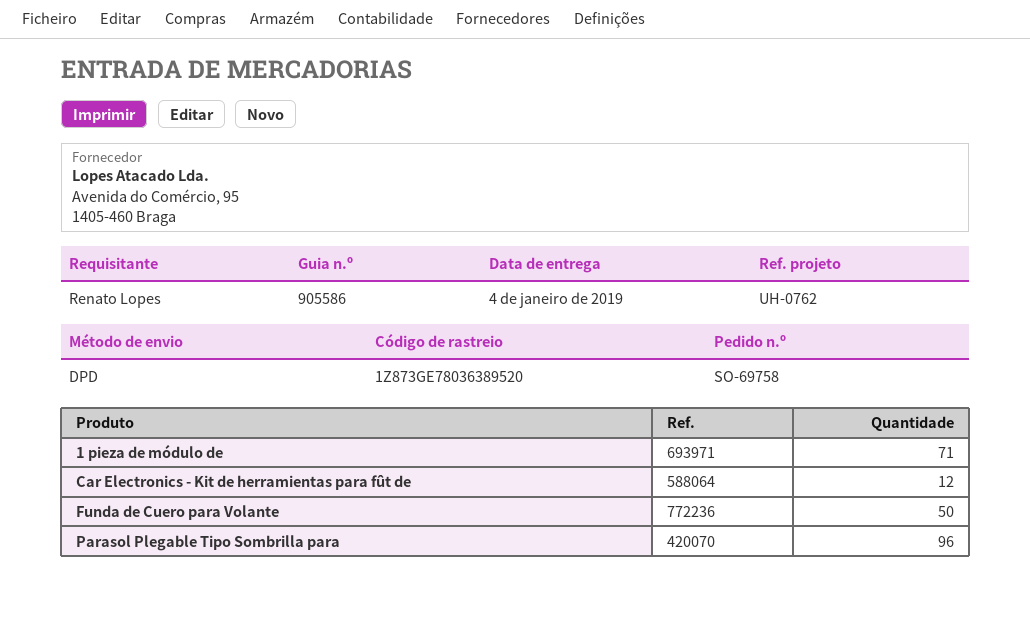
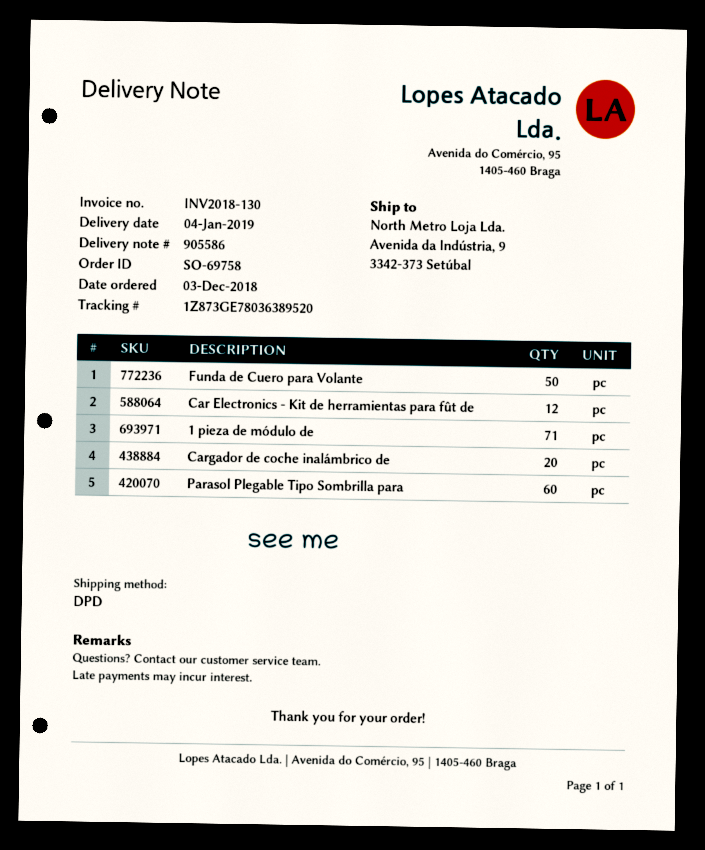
Parasol Plegable Tipo Sombrilla para: 96 -> 60
Cargador de coche inalámbrico de: none -> 20

